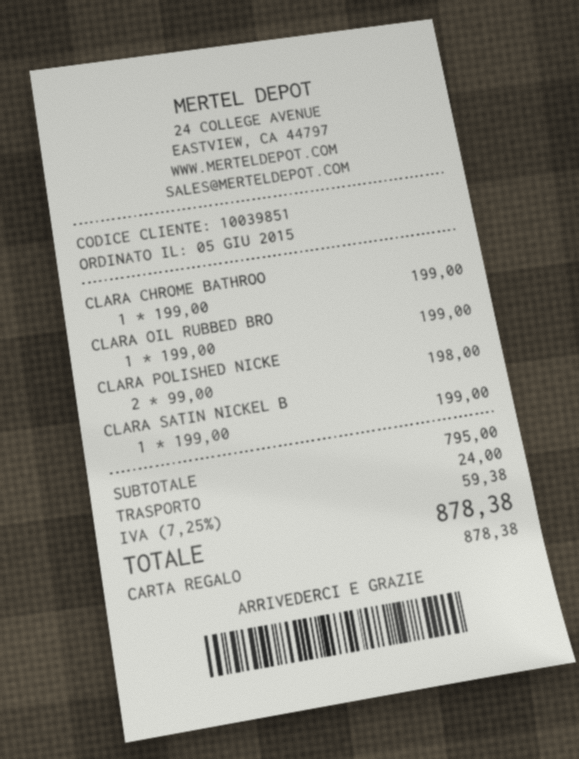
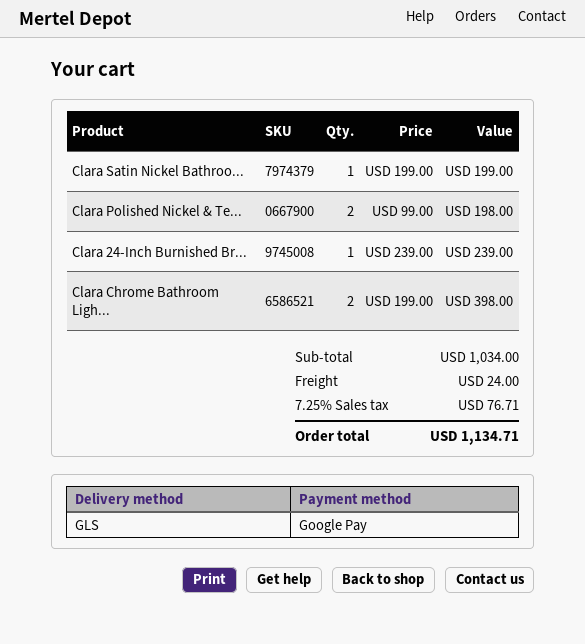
payment method: gift card -> Google Pay
CLARA CHROME BATHROO: 1 x 199.00 = 199.00 -> 2 x 199.00 = 398.00
CLARA OIL RUBBED BRO: 1 x 199.00 = 199.00 -> none
Clara 24-Inch Burnished Br...: none -> 1 x 239.00 = 239.00
subtotal: 795.00 -> 1034.00
tax: 7.25% = 59.38 -> 7.25% = 76.71
total: 878.38 -> 1134.71

